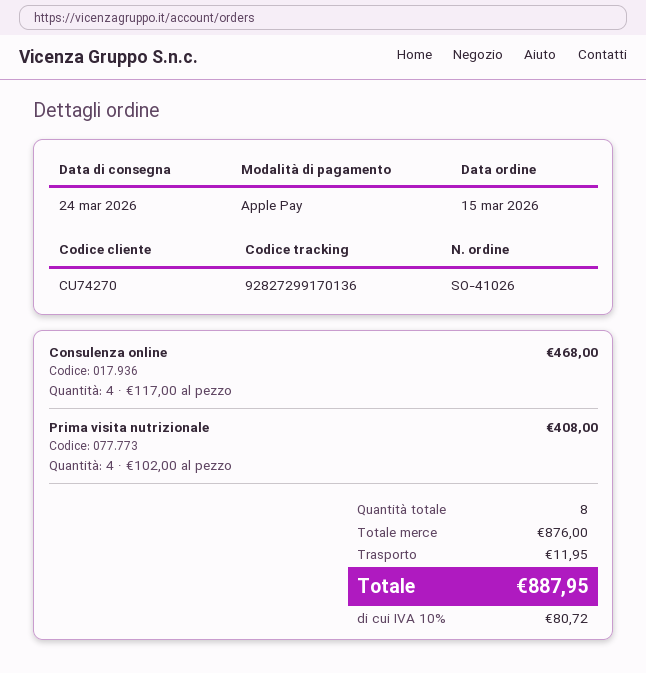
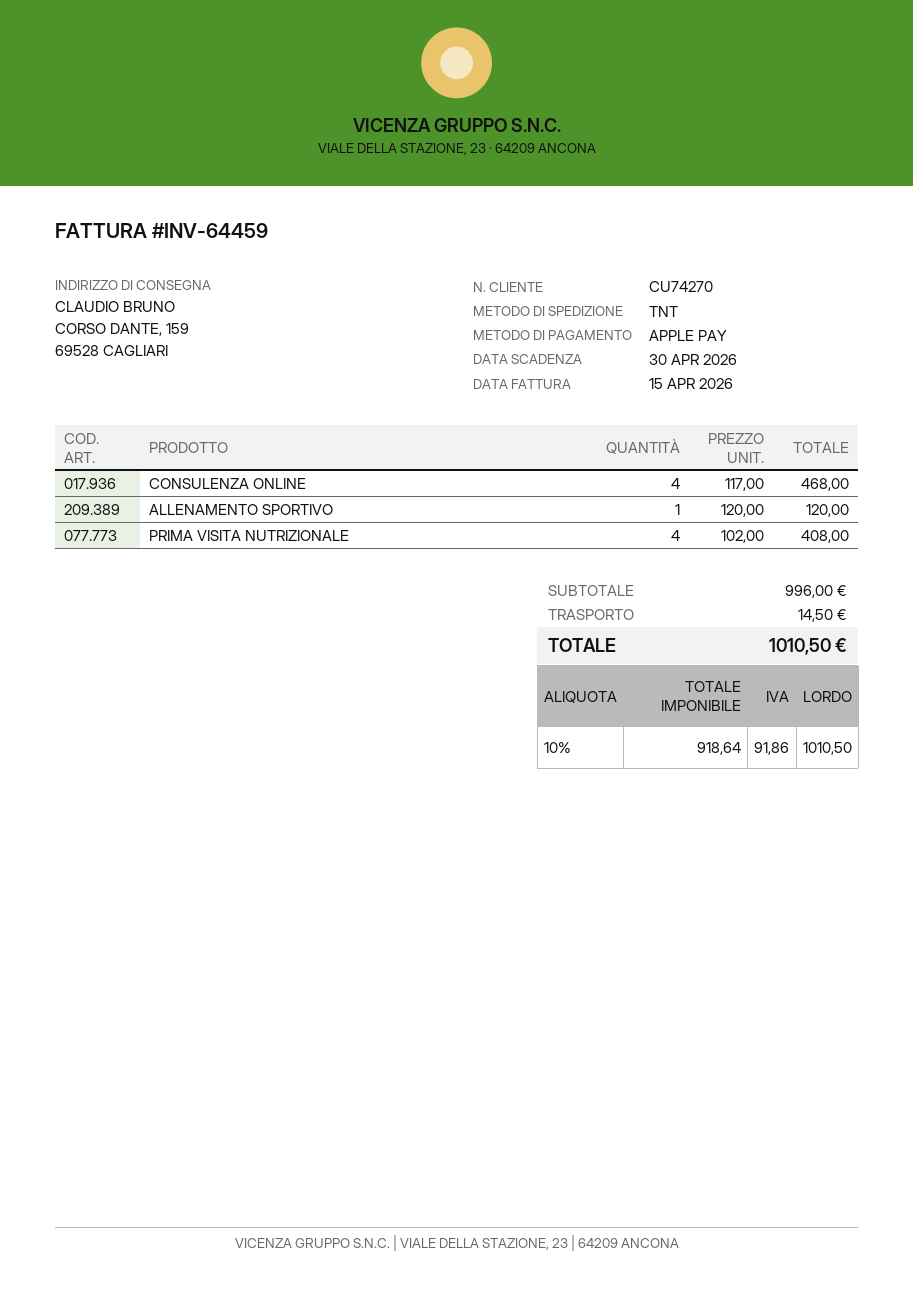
ALLENAMENTO SPORTIVO: none -> 1 x 120.00 = 120.00
subtotal: 876.00 -> 996.00
shipping: 11.95 -> 14.50
tax: 10% = 80.72 -> 10% = 91.86
total: 887.95 -> 1010.50

